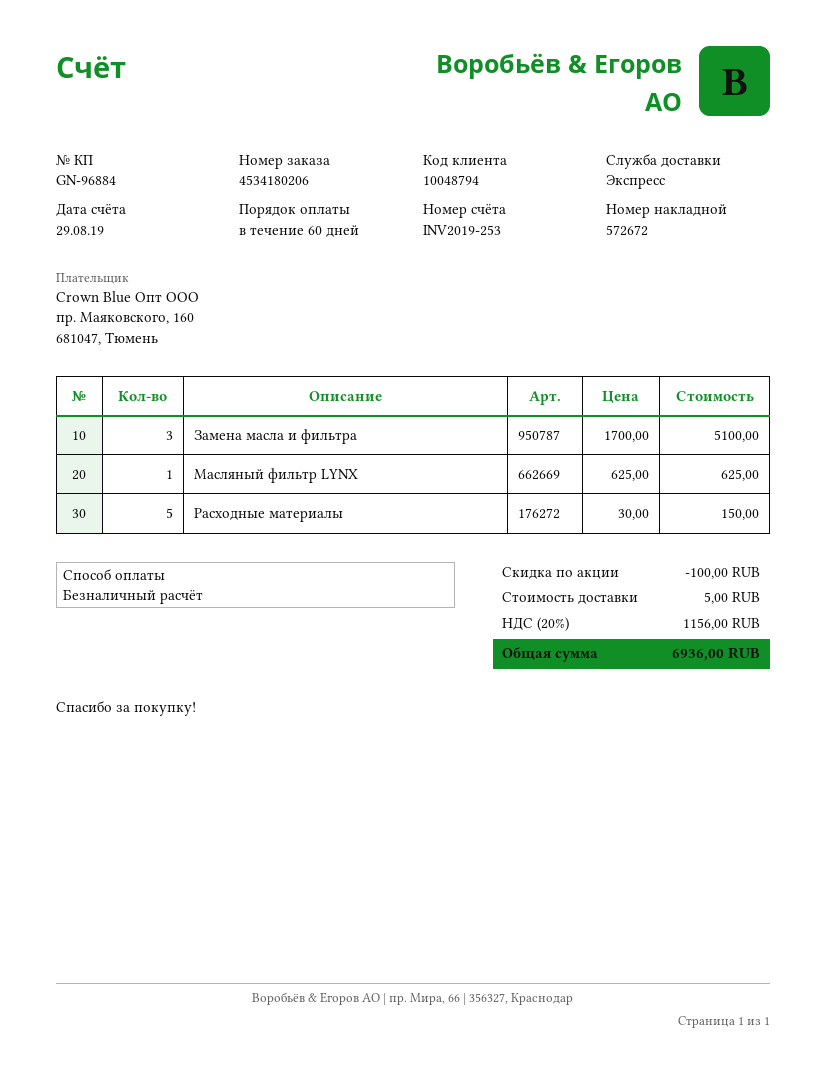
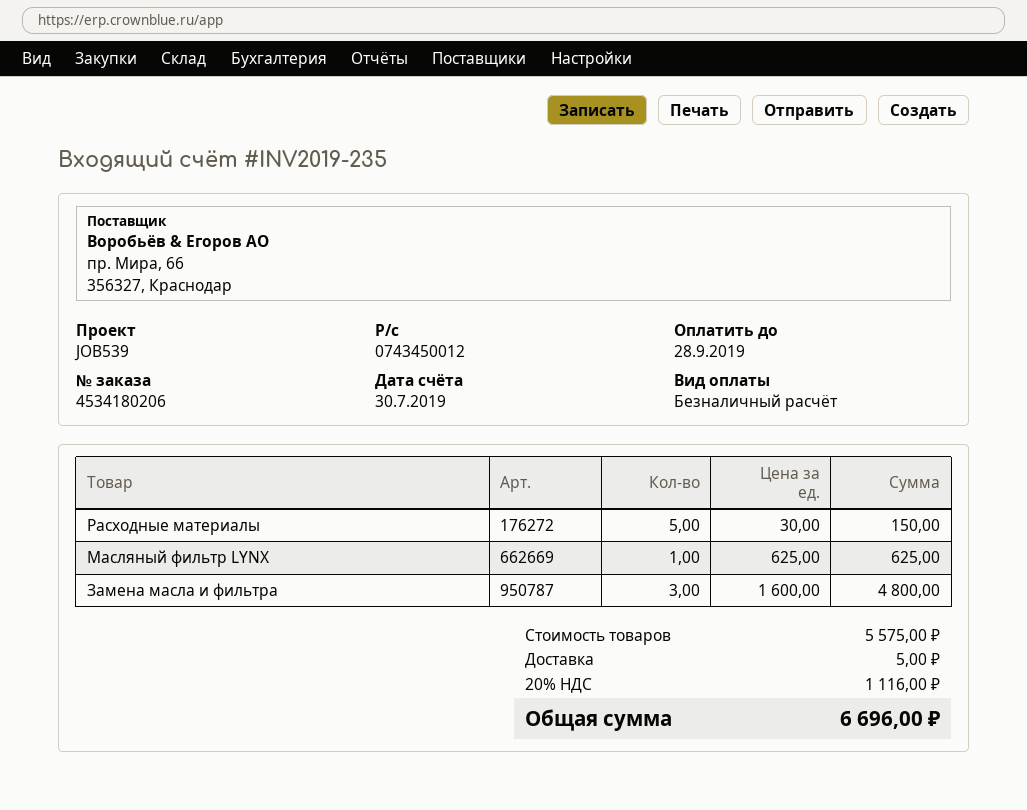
invoice number: INV2019-253 -> INV2019-235
invoice date: 2019-08-29 -> 2019-07-30
Замена масла и фильтра: 3 x 1700.00 = 5100.00 -> 3 x 1600.00 = 4800.00
discount: 100.00 -> none
tax: 20% = 1156.00 -> 20% = 1116.00
total: 6936.00 -> 6696.00

